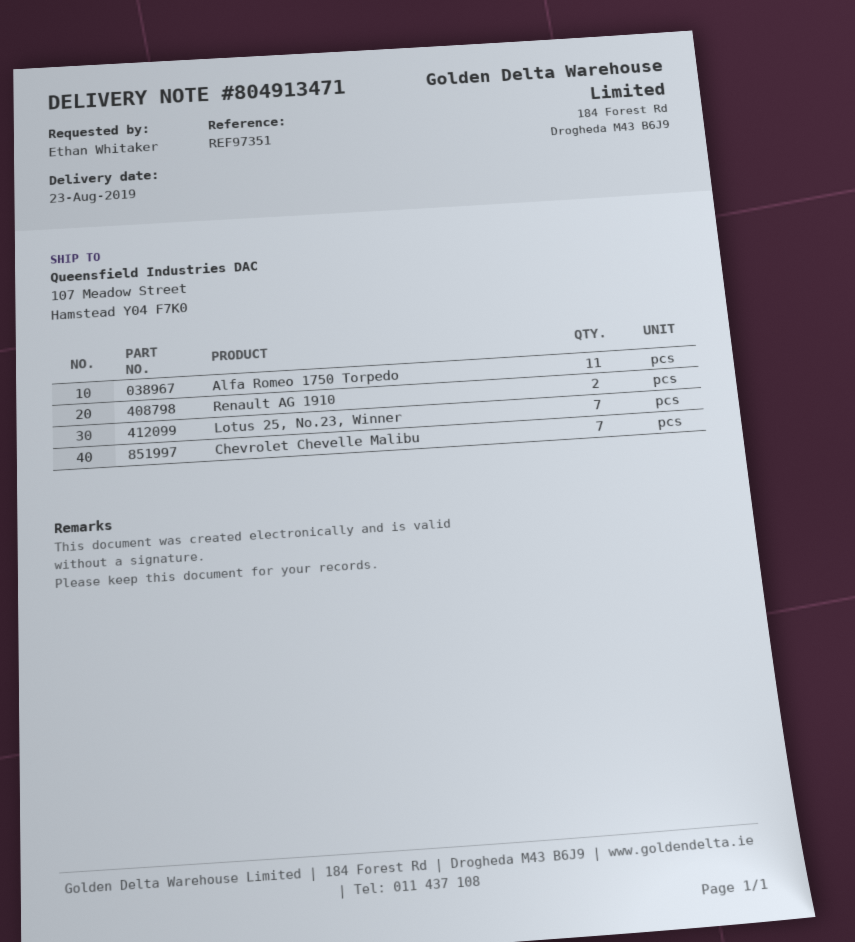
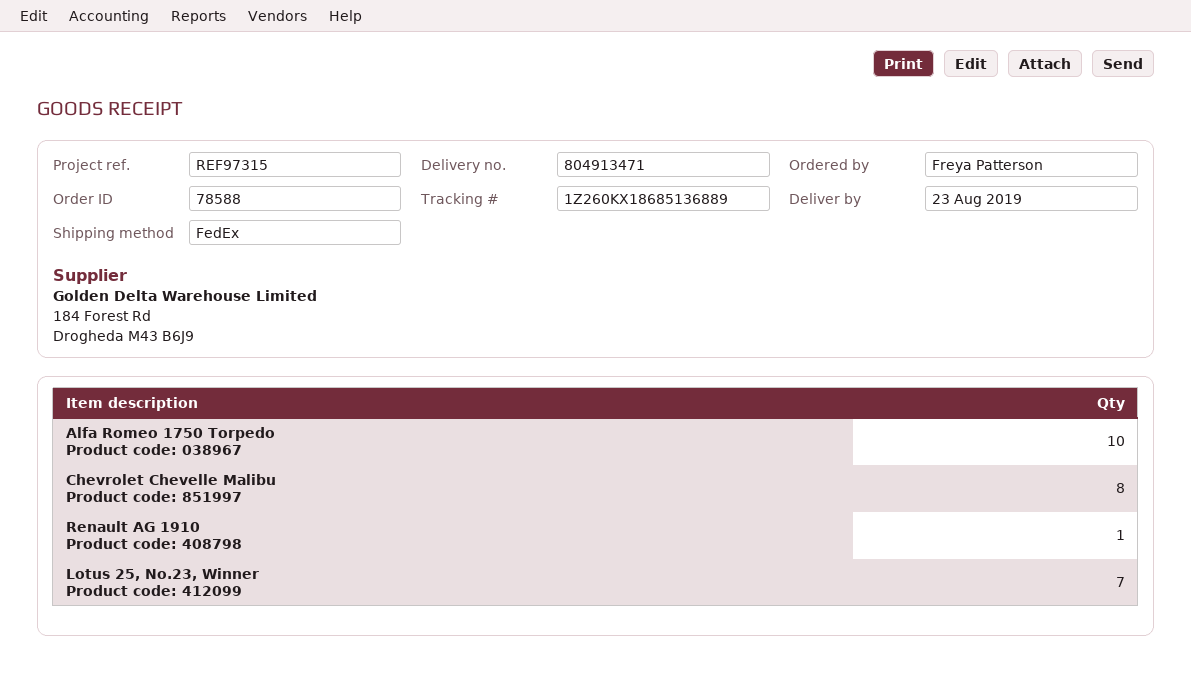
reference: REF97351 -> REF97315
ordered by: Ethan Whitaker -> Freya Patterson
Alfa Romeo 1750 Torpedo: 11 -> 10
Renault AG 1910: 2 -> 1
Chevrolet Chevelle Malibu: 7 -> 8

